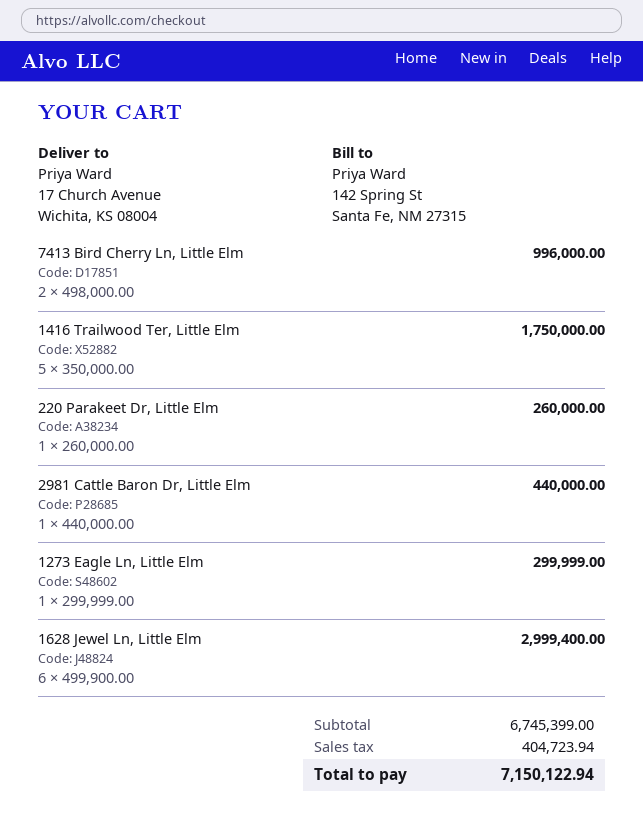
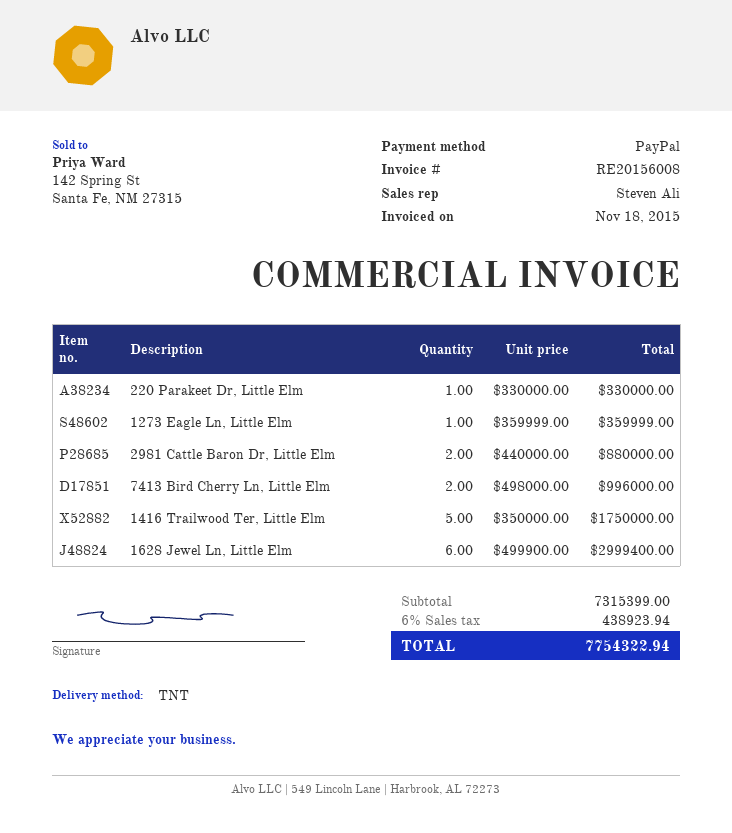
220 Parakeet Dr, Little Elm: 1 x 260000.00 = 260000.00 -> 1 x 330000.00 = 330000.00
2981 Cattle Baron Dr, Little Elm: 1 x 440000.00 = 440000.00 -> 2 x 440000.00 = 880000.00
1273 Eagle Ln, Little Elm: 1 x 299999.00 = 299999.00 -> 1 x 359999.00 = 359999.00
subtotal: 6745399.00 -> 7315399.00
tax: 404723.94 -> 438923.94
total: 7150122.94 -> 7754322.94

